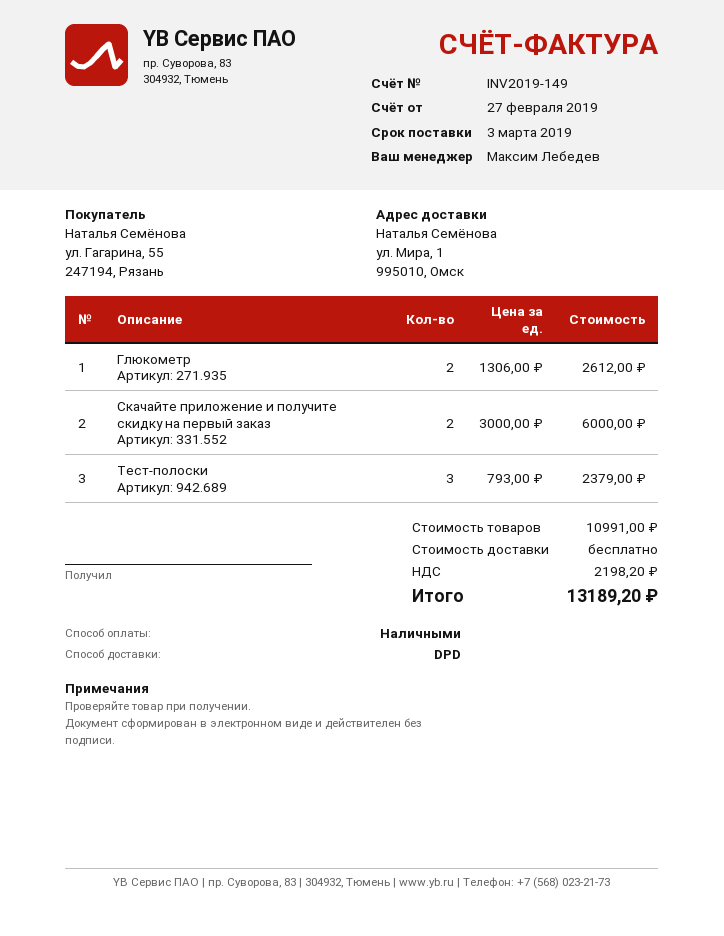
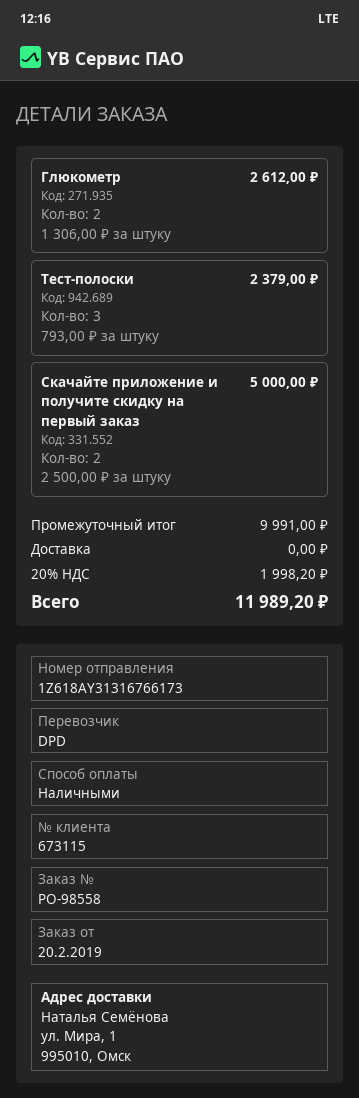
Скачайте приложение и получите скидку на первый заказ: 2 x 3000.00 = 6000.00 -> 2 x 2500.00 = 5000.00
subtotal: 10991.00 -> 9991.00
tax: 2198.20 -> 1998.20
total: 13189.20 -> 11989.20

